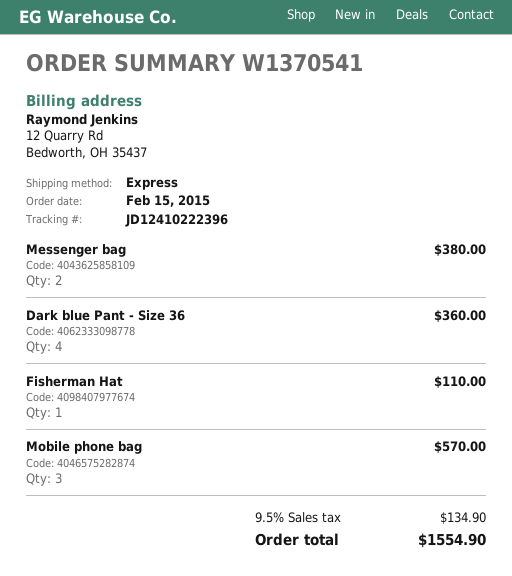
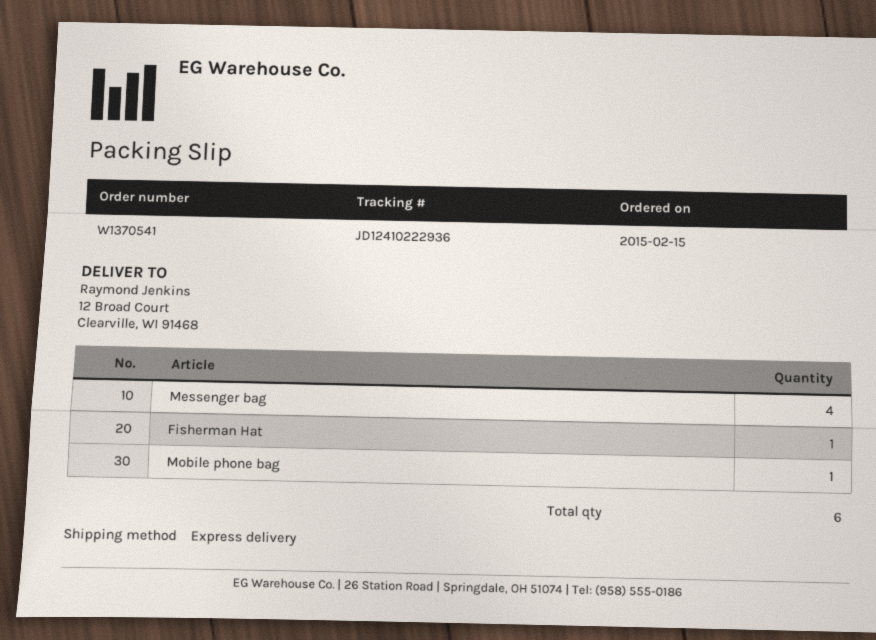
tracking number: JD12410222396 -> JD12410222936
Messenger bag: 2 -> 4
Dark blue Pant - Size 36: 4 -> none
Mobile phone bag: 3 -> 1

